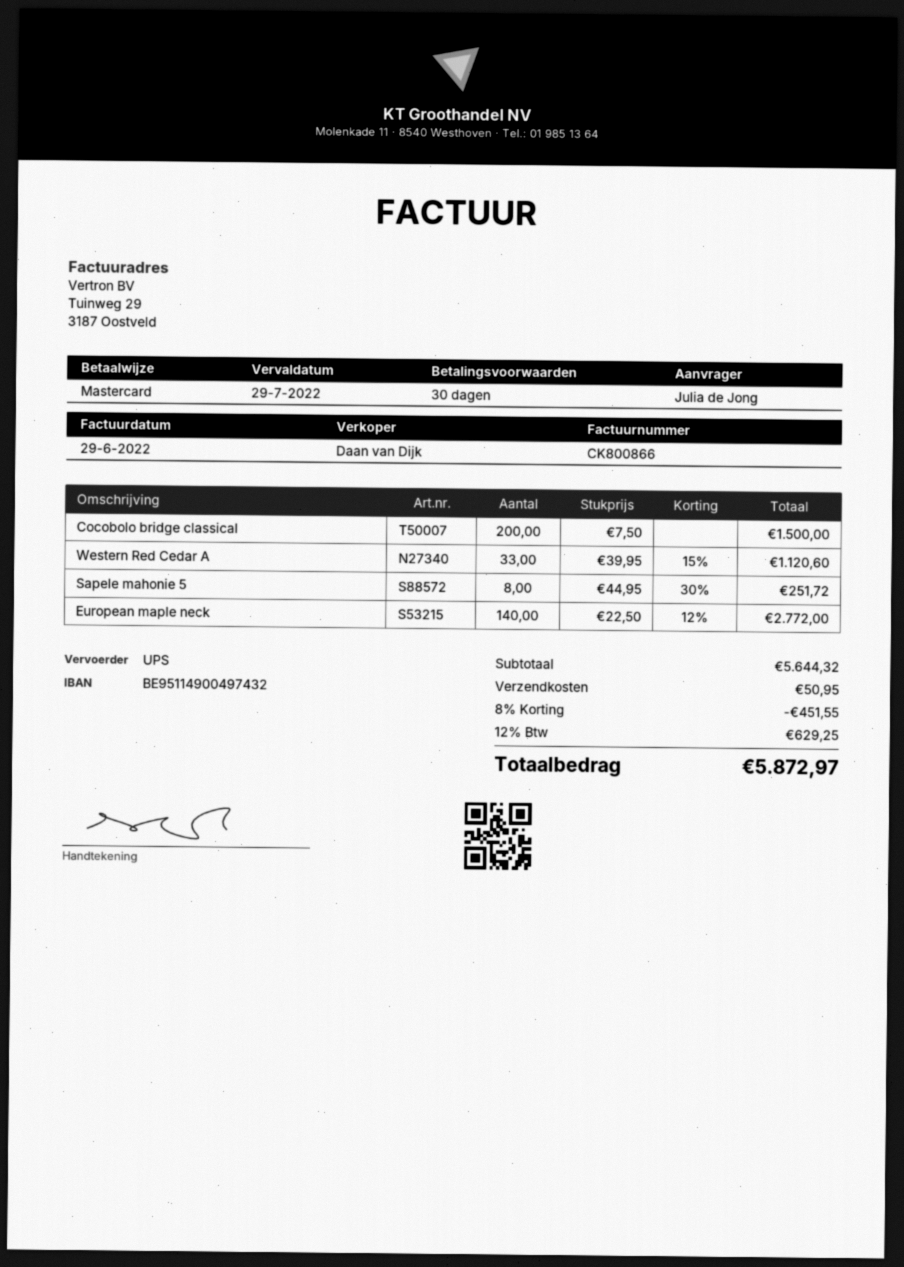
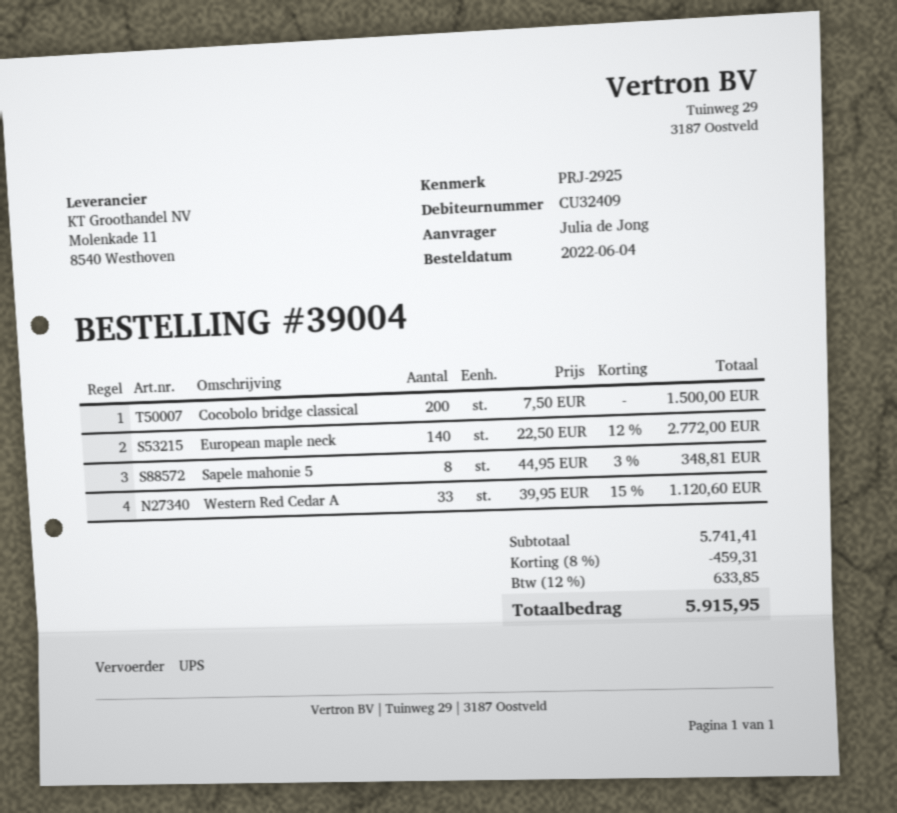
Sapele mahonie 5: 8 x 44.95 - 30% = 251.72 -> 8 x 44.95 - 3% = 348.81
subtotal: 5644.32 -> 5741.41
discount: 8% = 451.55 -> 8% = 459.31
shipping: 50.95 -> none
tax: 12% = 629.25 -> 12% = 633.85
total: 5872.97 -> 5915.95

